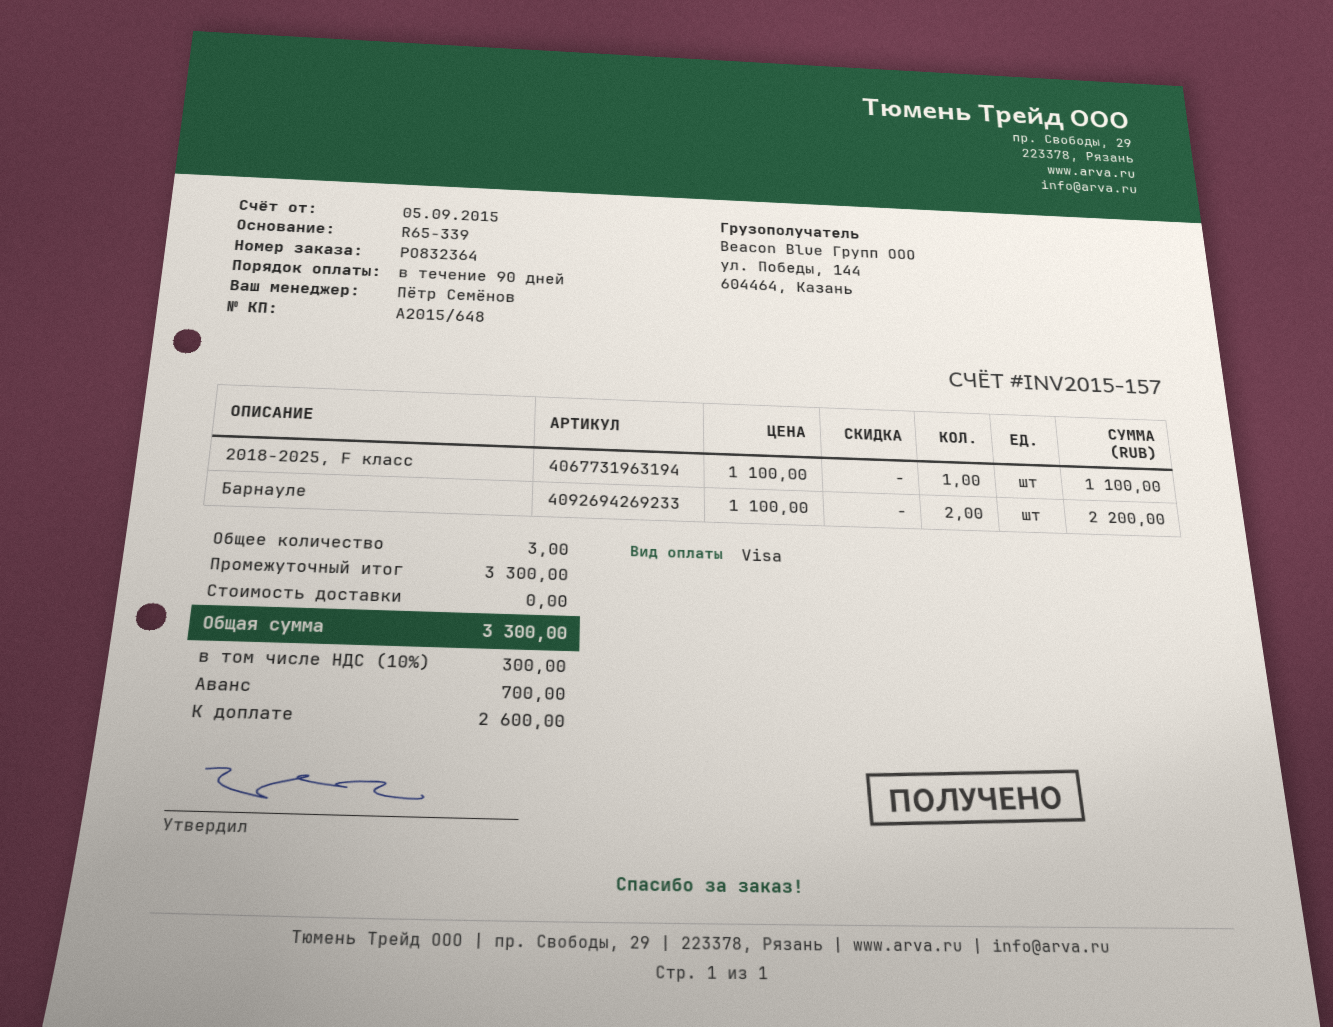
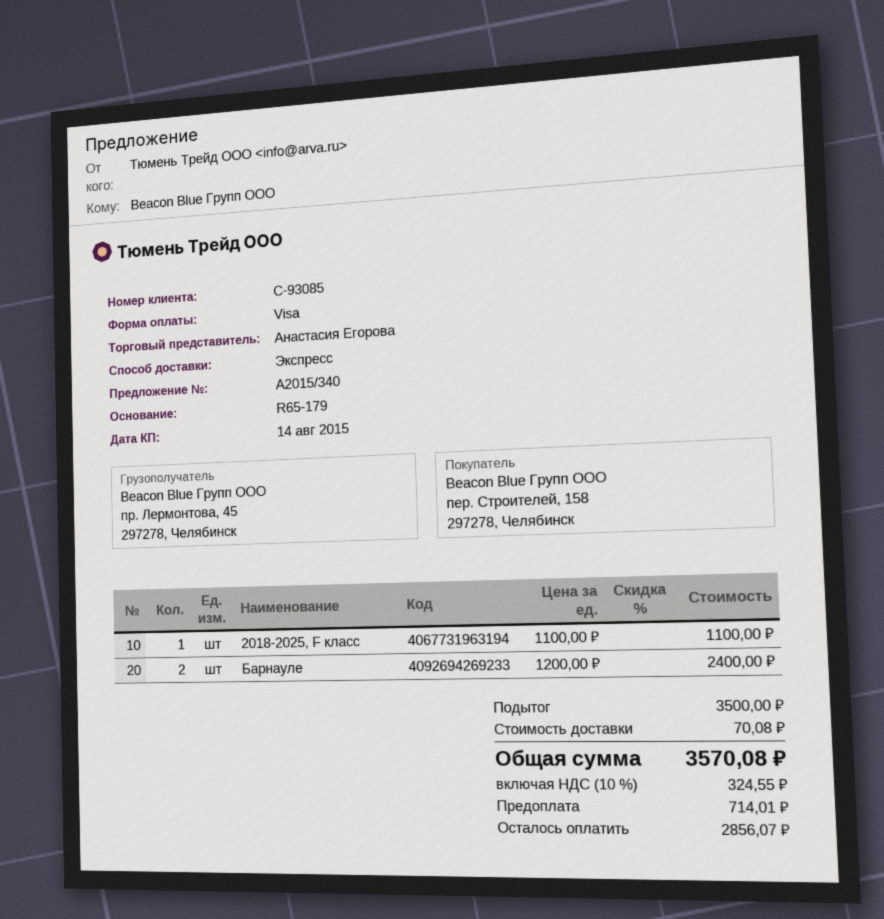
quote number: A2015/648 -> A2015/340
reference: R65-339 -> R65-179
sales rep: Пётр Семёнов -> Анастасия Егорова
ship to: ул. Победы, 144, 604464, Казань -> пр. Лермонтова, 45, 297278, Челябинск
Барнауле: 2 x 1100.00 = 2200.00 -> 2 x 1200.00 = 2400.00
subtotal: 3300.00 -> 3500.00
shipping: 0.00 -> 70.08
tax: 10% = 300.00 -> 10% = 324.55
total: 3300.00 -> 3570.08
deposit: 700.00 -> 714.01
balance: 2600.00 -> 2856.07

